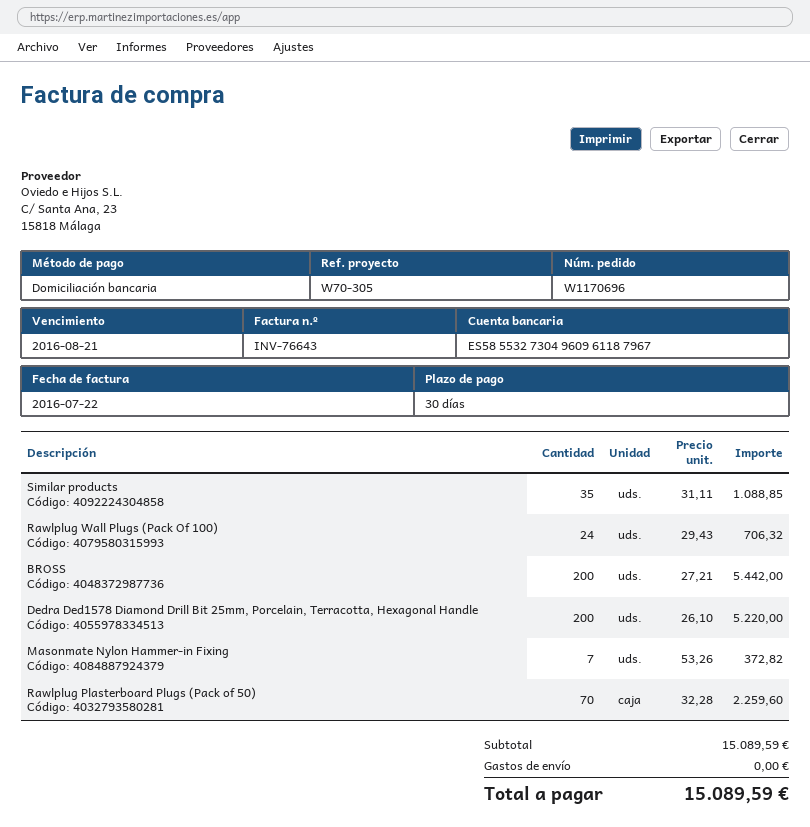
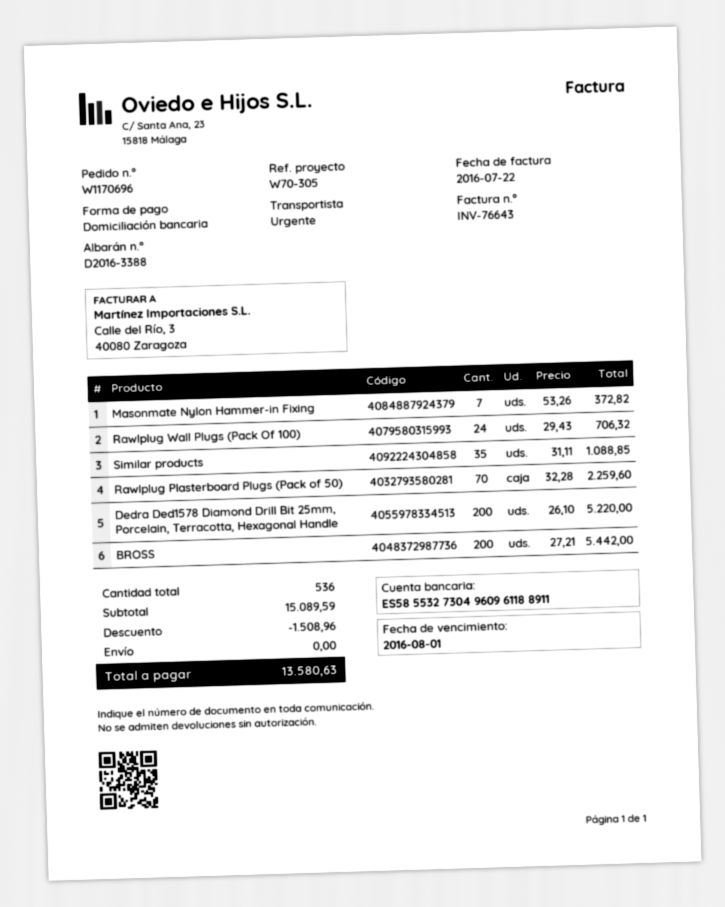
due date: 2016-08-21 -> 2016-08-01
bank account: ES5855327304960961187967 -> ES5855327304960961188911
discount: none -> 1508.96
total: 15089.59 -> 13580.63

